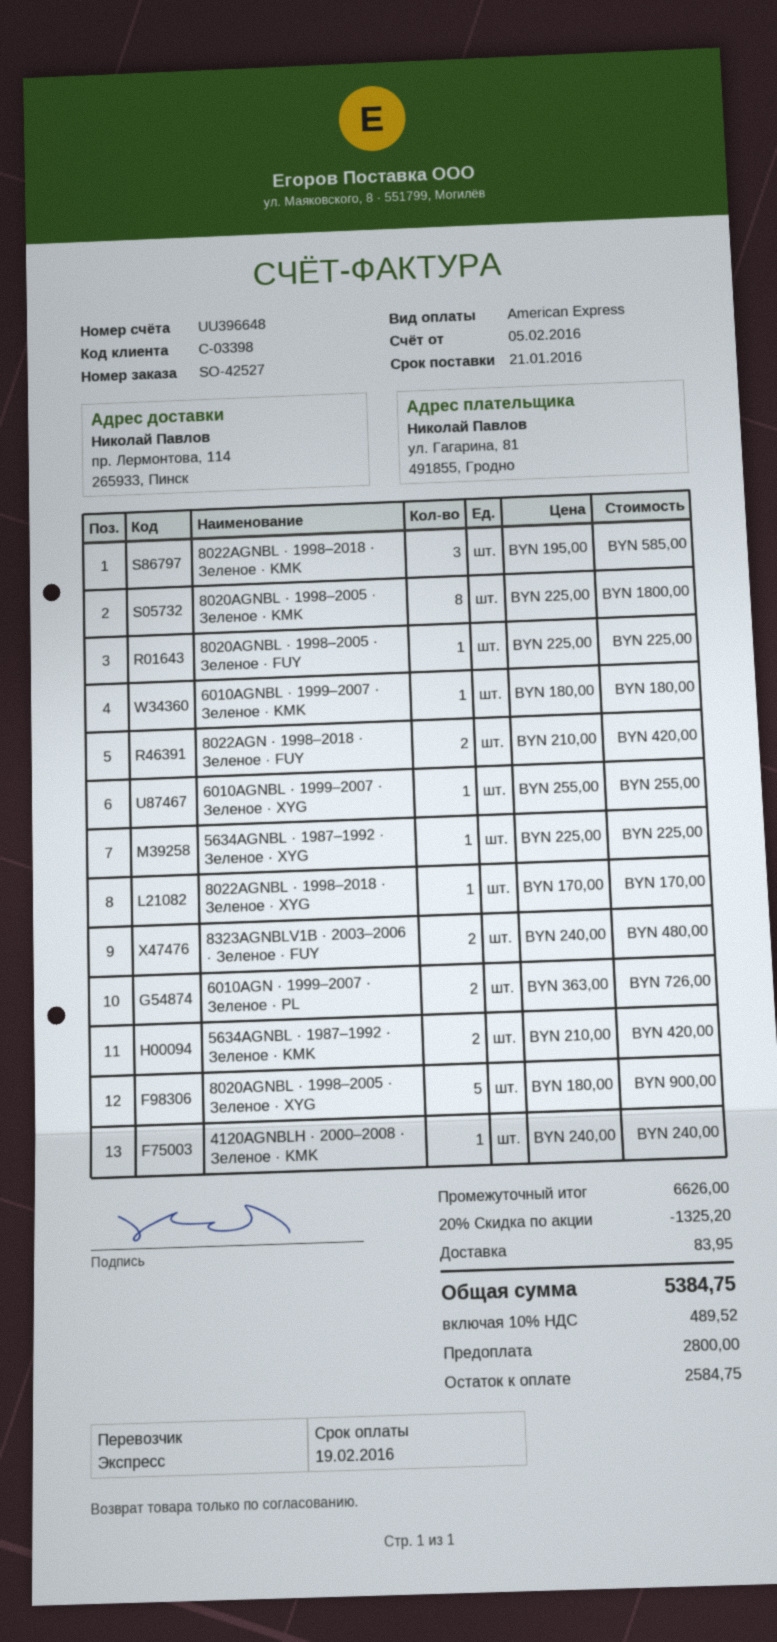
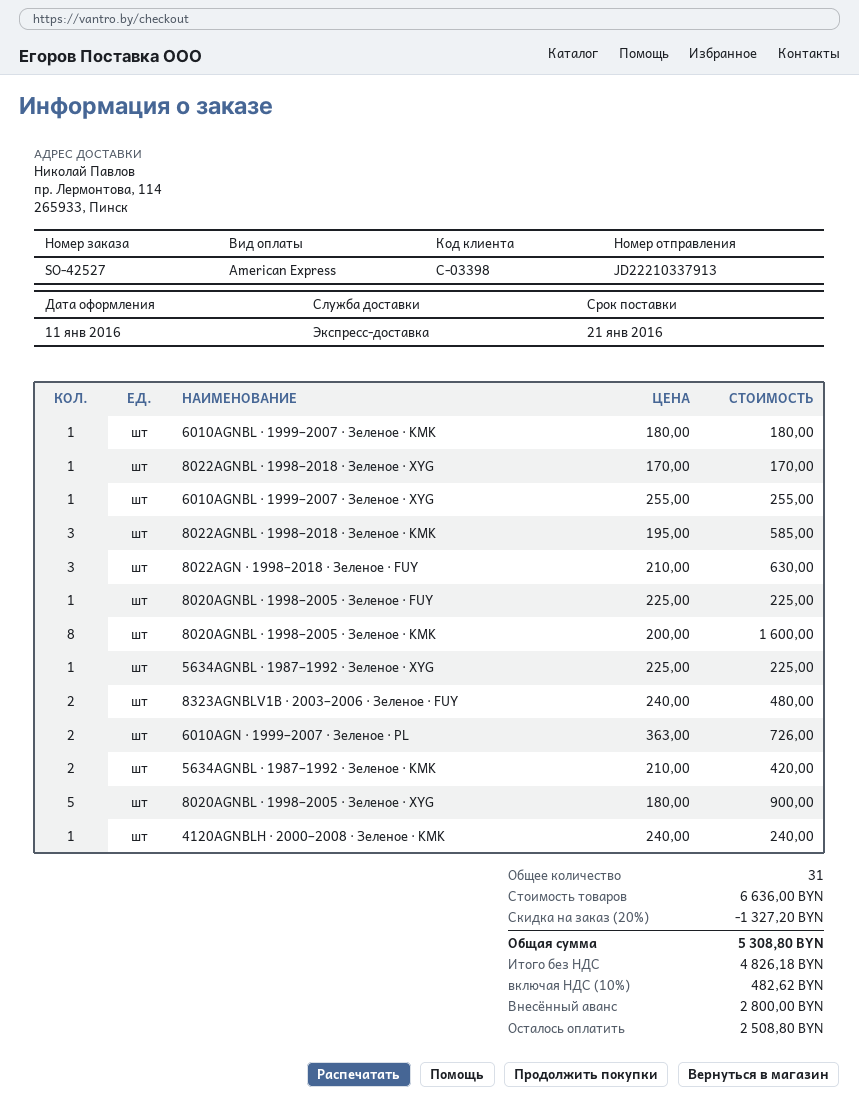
8020AGNBL · 1998–2005 · Зеленое · KMK: 8 x 225.00 = 1800.00 -> 8 x 200.00 = 1600.00
8022AGN · 1998–2018 · Зеленое · FUY: 2 x 210.00 = 420.00 -> 3 x 210.00 = 630.00
subtotal: 6626.00 -> 6636.00
discount: 20% = 1325.20 -> 20% = 1327.20
shipping: 83.95 -> none
tax: 10% = 489.52 -> 10% = 482.62
total: 5384.75 -> 5308.80
balance: 2584.75 -> 2508.80

